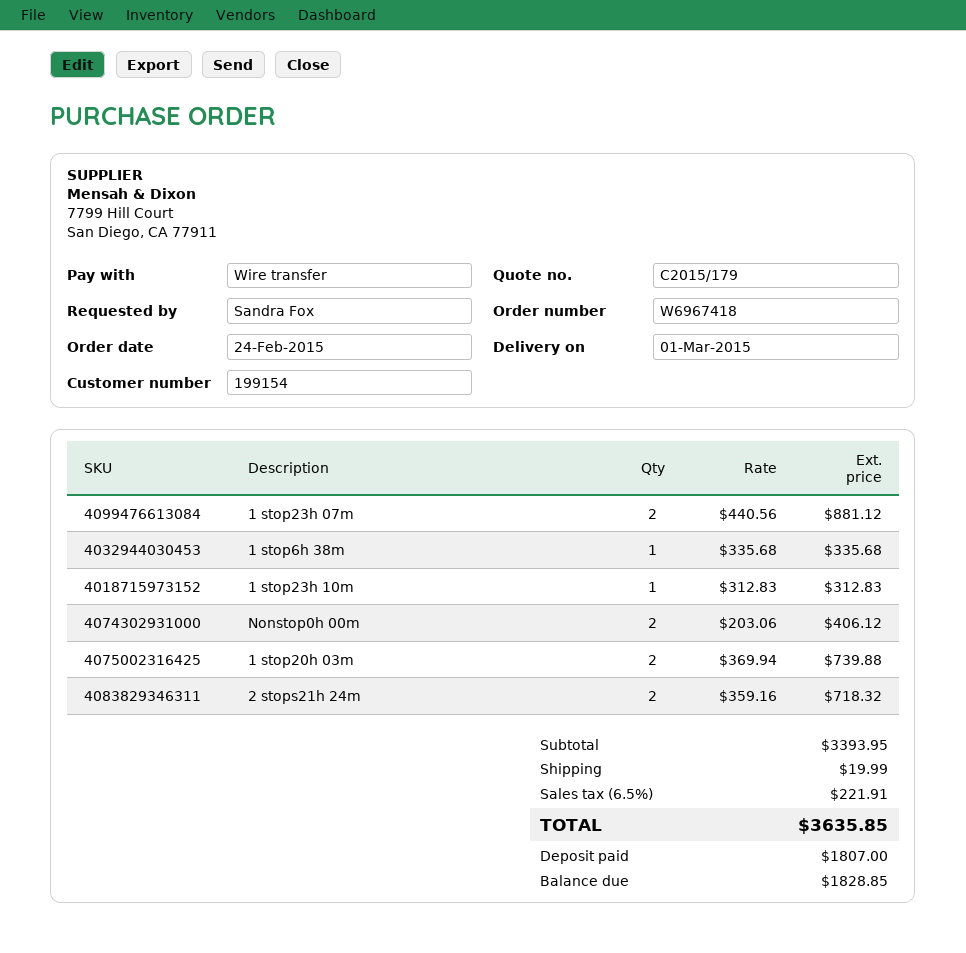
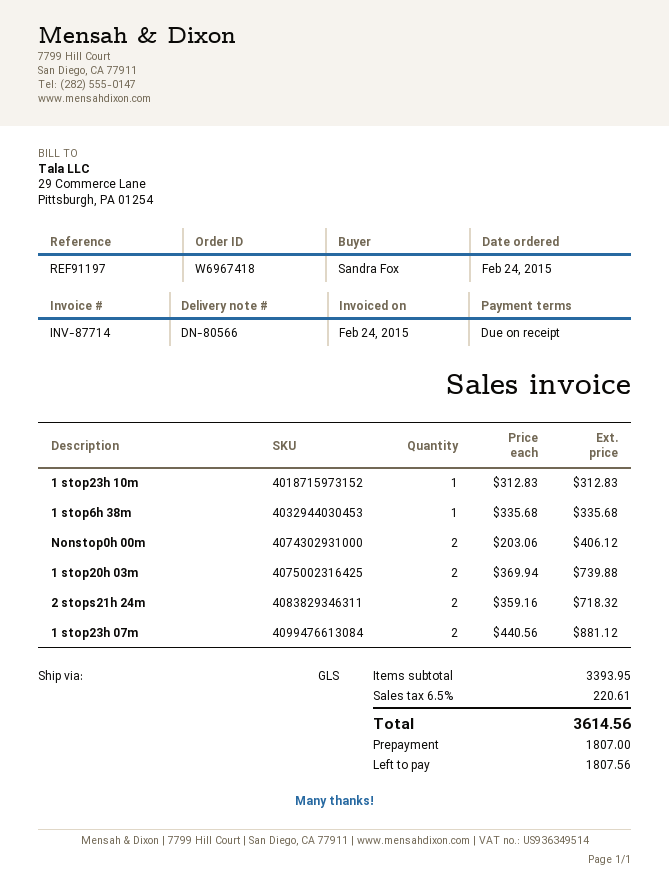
shipping: 19.99 -> none
tax: 6.5% = 221.91 -> 6.5% = 220.61
total: 3635.85 -> 3614.56
balance: 1828.85 -> 1807.56

